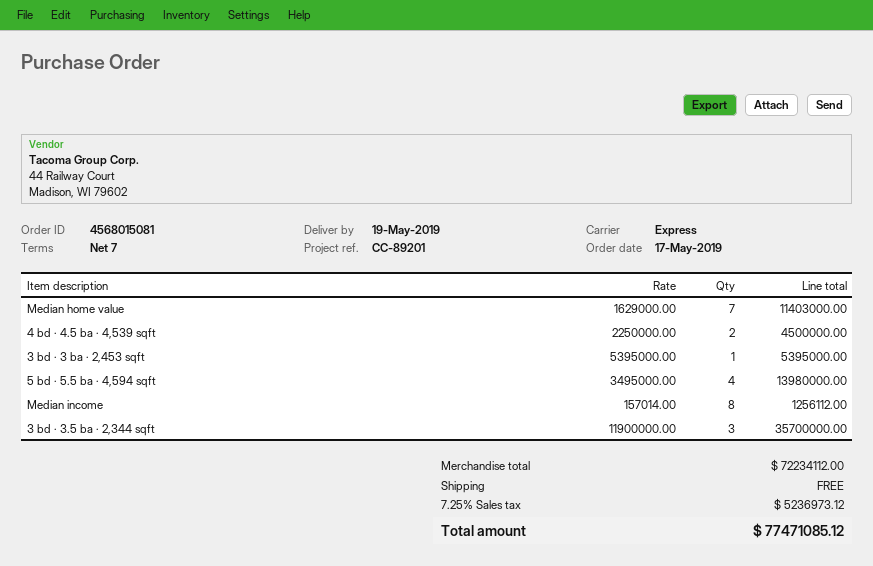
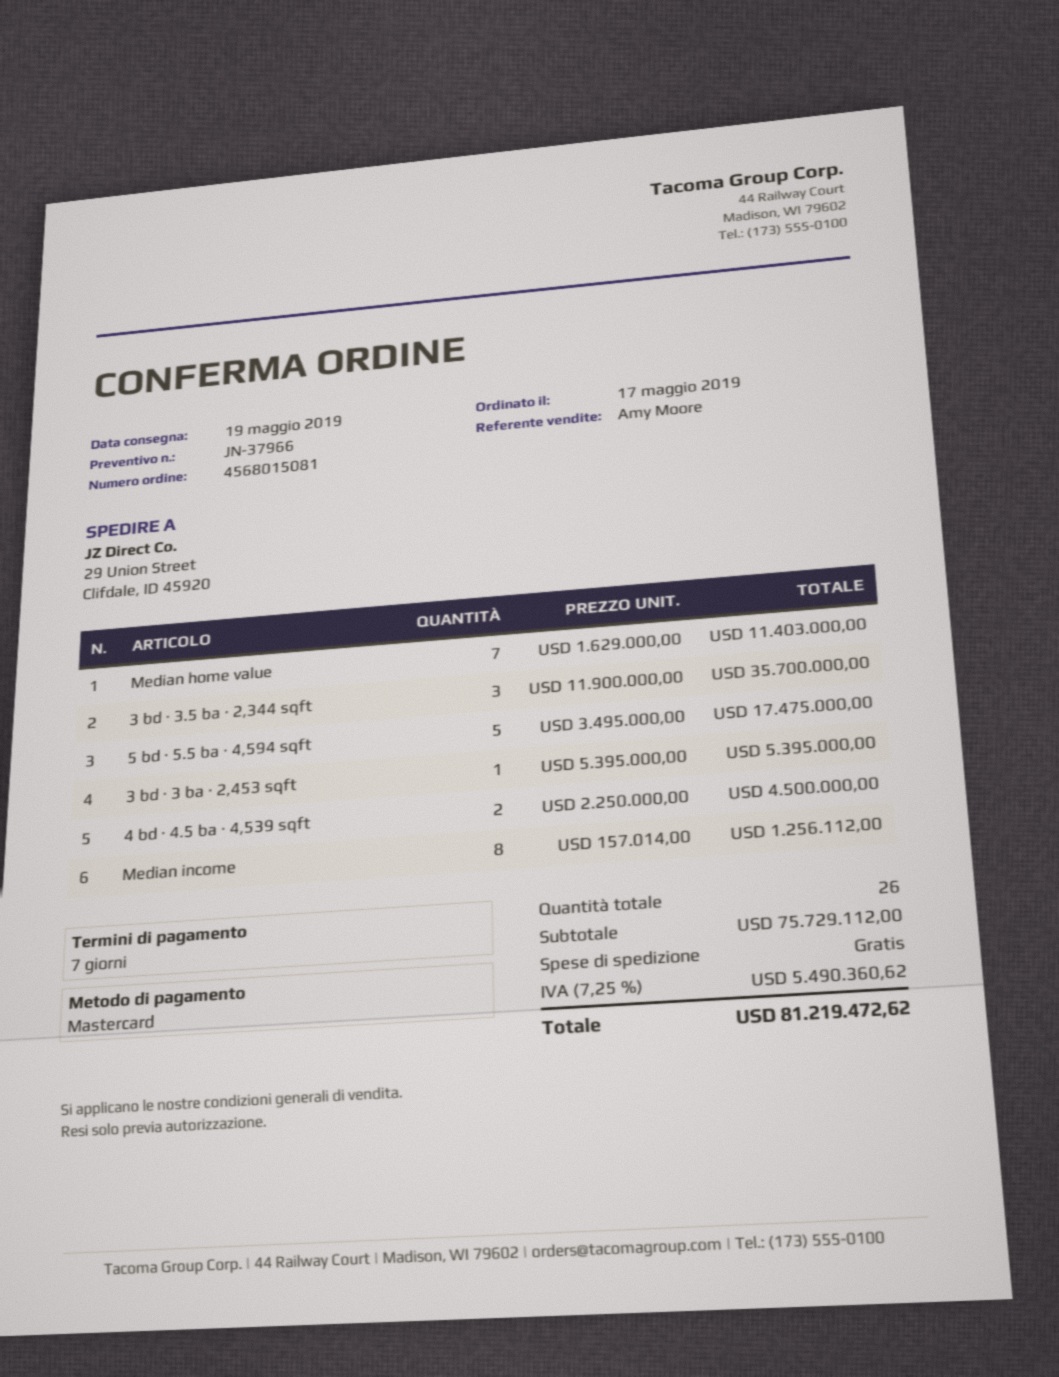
5 bd · 5.5 ba · 4,594 sqft: 4 x 3495000.00 = 13980000.00 -> 5 x 3495000.00 = 17475000.00
subtotal: 72234112.00 -> 75729112.00
tax: 7.25% = 5236973.12 -> 7.25% = 5490360.62
total: 77471085.12 -> 81219472.62

